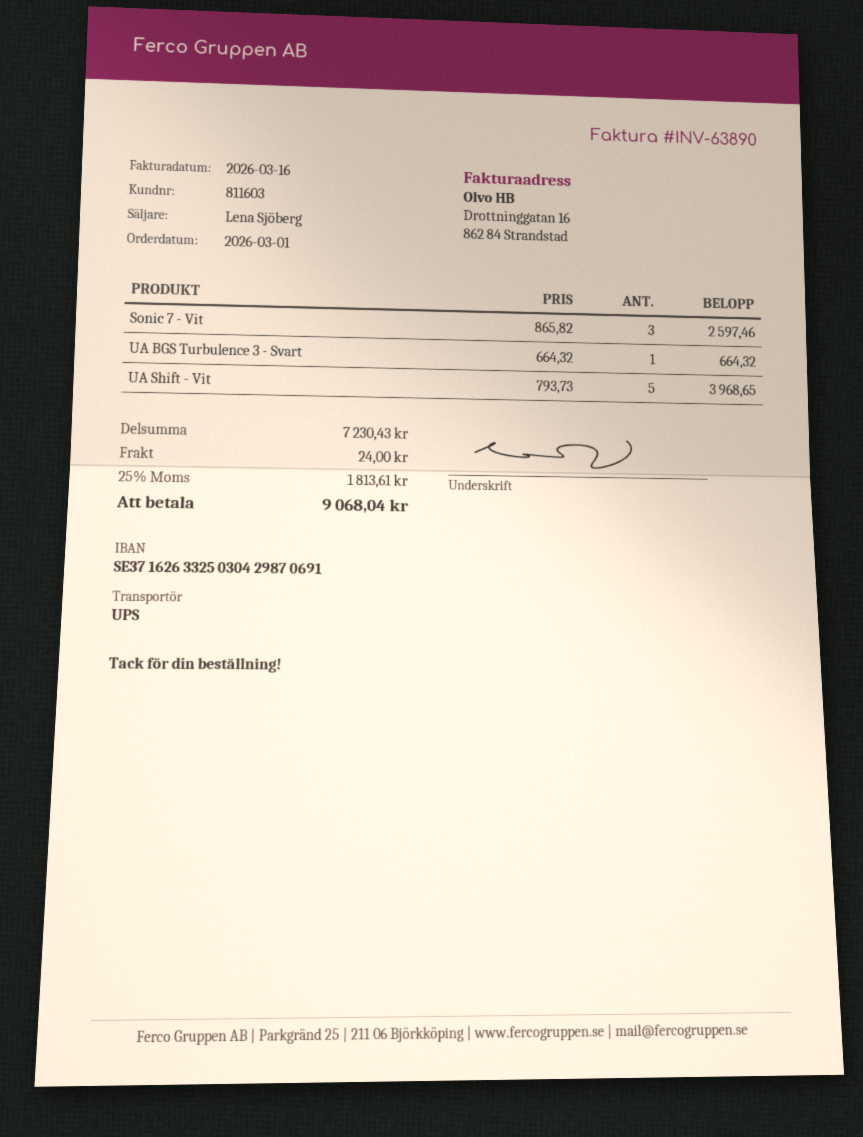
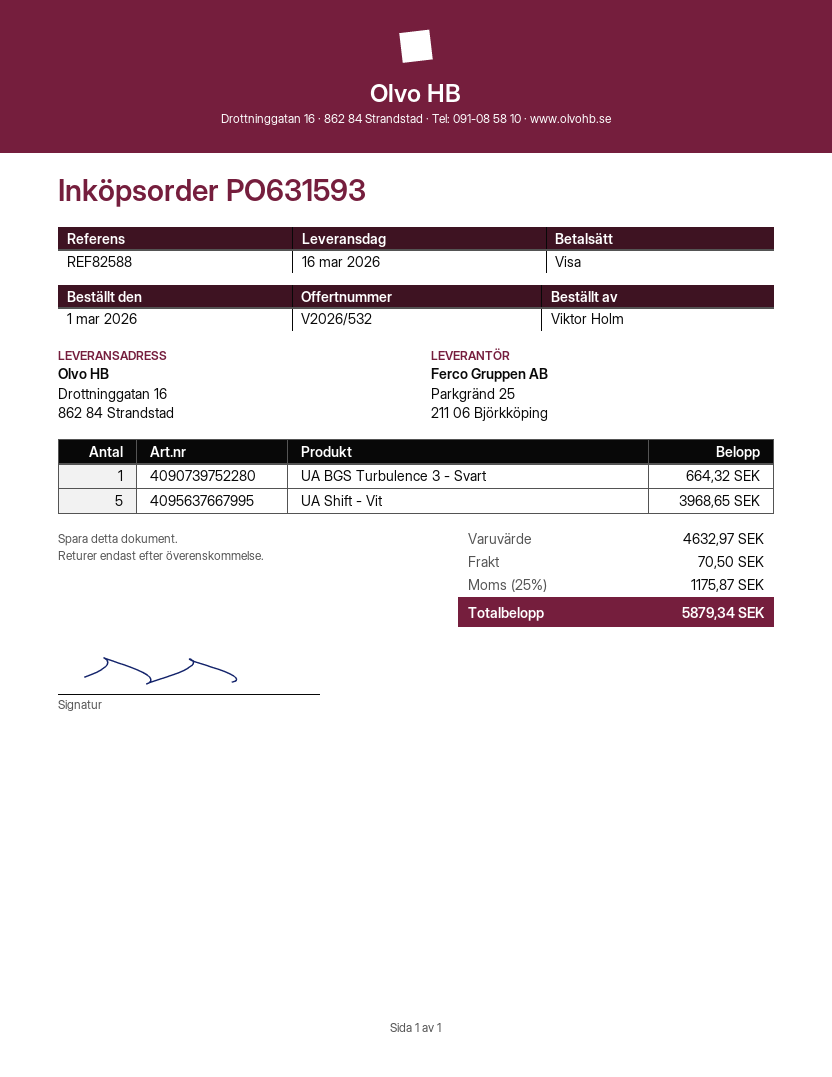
Sonic 7 - Vit: 3 for 2597.46 -> none
subtotal: 7230.43 -> 4632.97
shipping: 24.00 -> 70.50
tax: 25% = 1813.61 -> 25% = 1175.87
total: 9068.04 -> 5879.34

